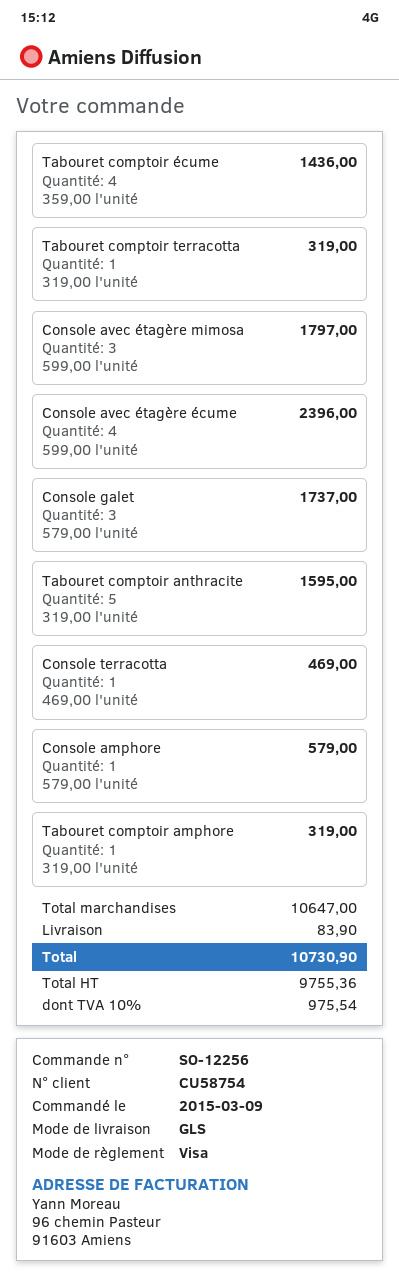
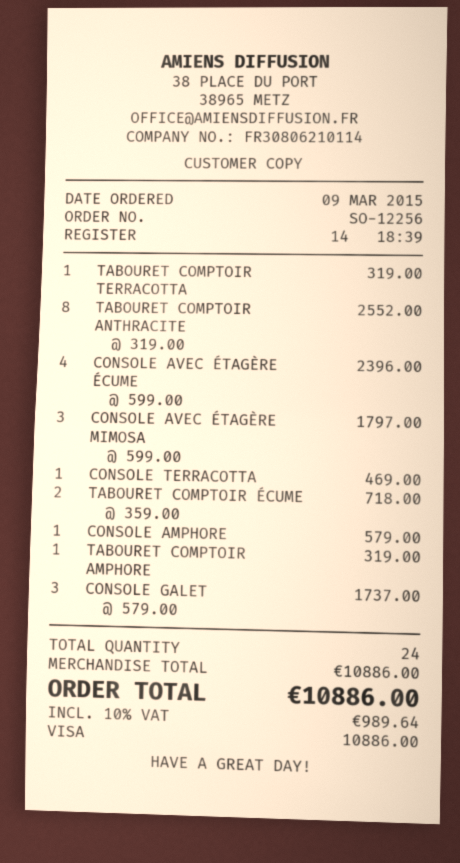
Tabouret comptoir écume: 4 x 359.00 = 1436.00 -> 2 x 359.00 = 718.00
Tabouret comptoir anthracite: 5 x 319.00 = 1595.00 -> 8 x 319.00 = 2552.00
subtotal: 10647.00 -> 10886.00
shipping: 83.90 -> none
tax: 10% = 975.54 -> 10% = 989.64
total: 10730.90 -> 10886.00

